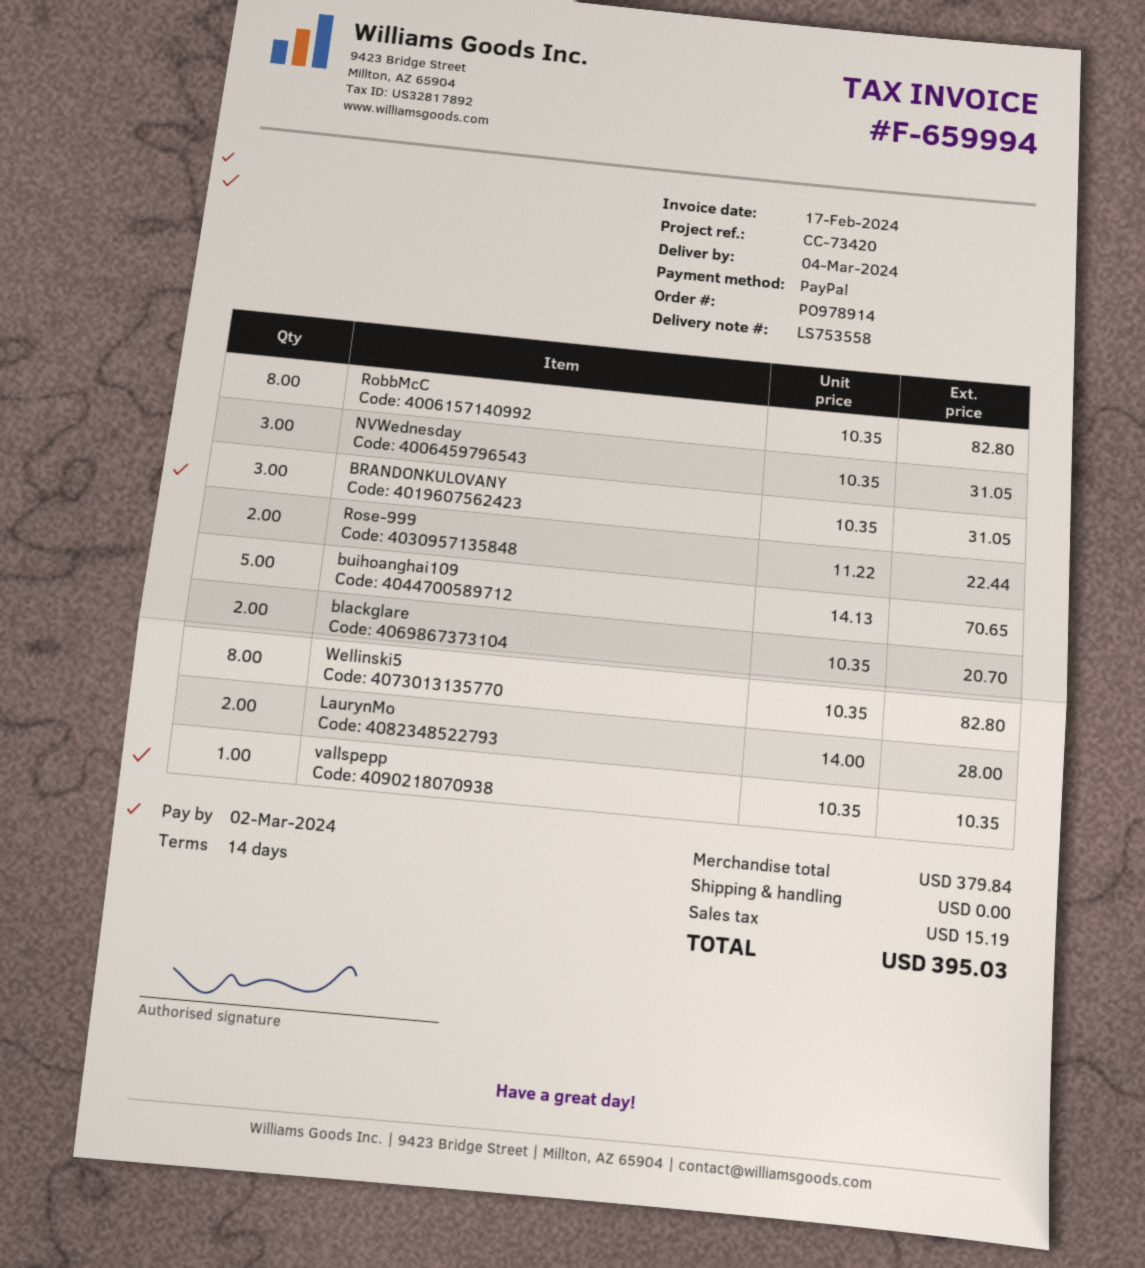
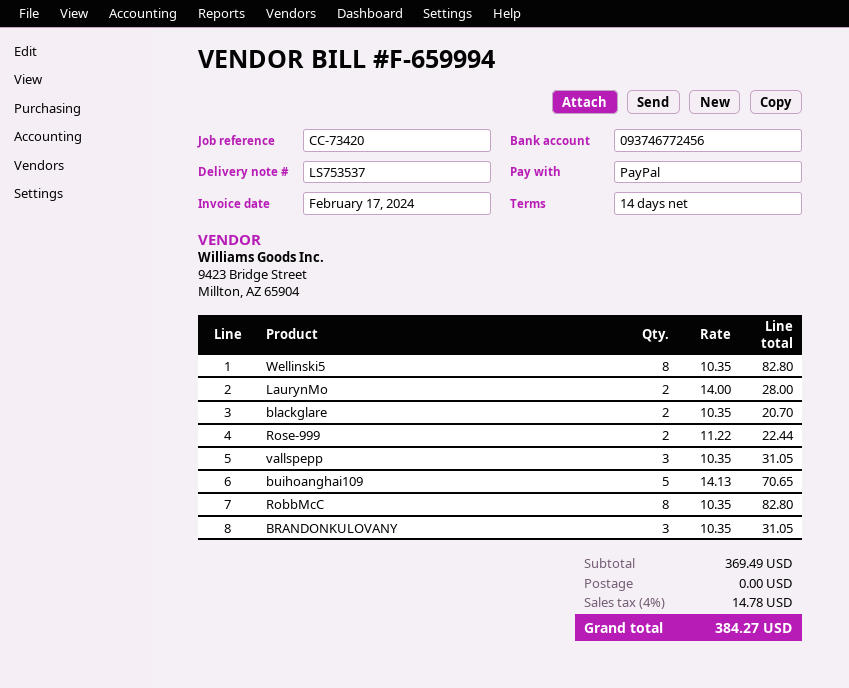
delivery note number: LS753558 -> LS753537
NVWednesday: 3 x 10.35 = 31.05 -> none
vallspepp: 1 x 10.35 = 10.35 -> 3 x 10.35 = 31.05
subtotal: 379.84 -> 369.49
tax: 15.19 -> 14.78
total: 395.03 -> 384.27

